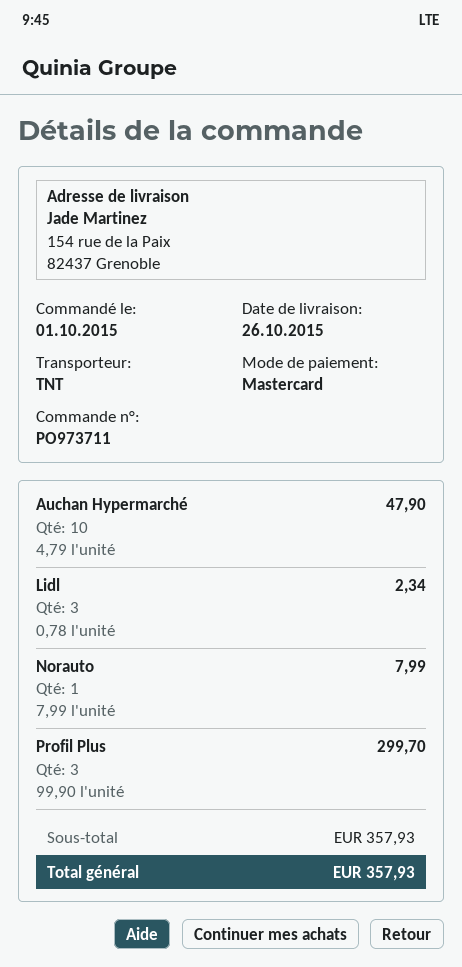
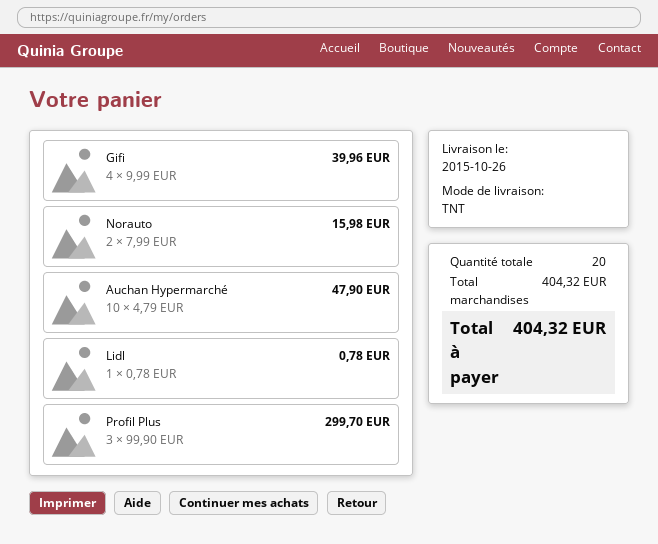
Lidl: 3 x 0.78 = 2.34 -> 1 x 0.78 = 0.78
Norauto: 1 x 7.99 = 7.99 -> 2 x 7.99 = 15.98
Gifi: none -> 4 x 9.99 = 39.96
subtotal: 357.93 -> 404.32
total: 357.93 -> 404.32

